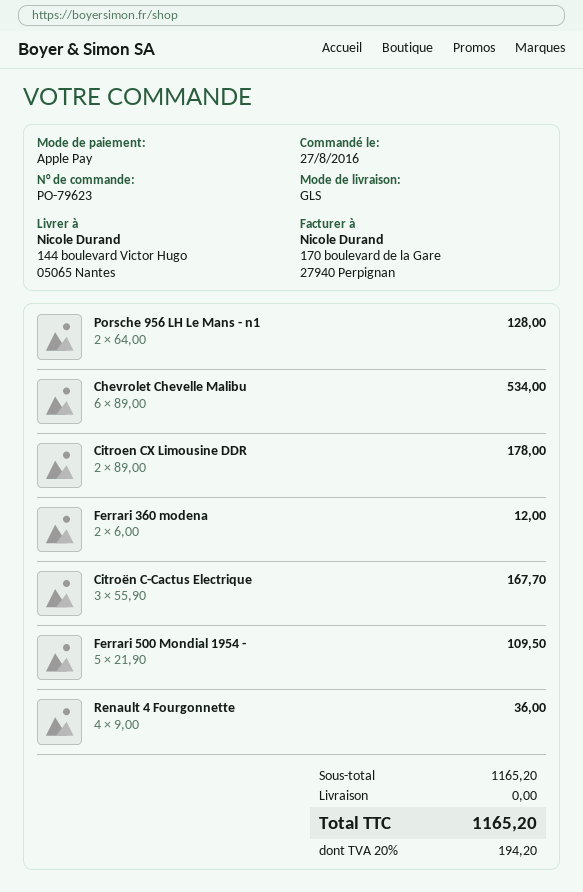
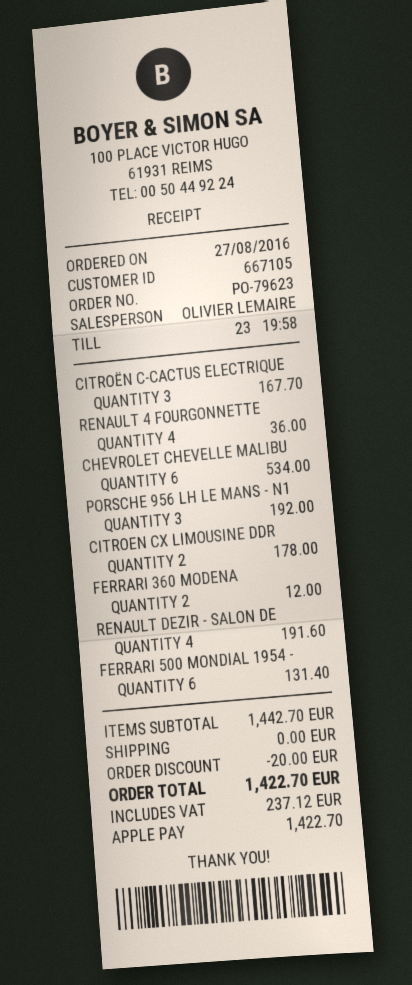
Porsche 956 LH Le Mans - n1: 2 for 128.00 -> 3 for 192.00
Ferrari 500 Mondial 1954 -: 5 for 109.50 -> 6 for 131.40
RENAULT DEZIR - SALON DE: none -> 4 for 191.60
subtotal: 1165.20 -> 1442.70
discount: none -> 20.00
tax: 194.20 -> 237.12
total: 1165.20 -> 1422.70

